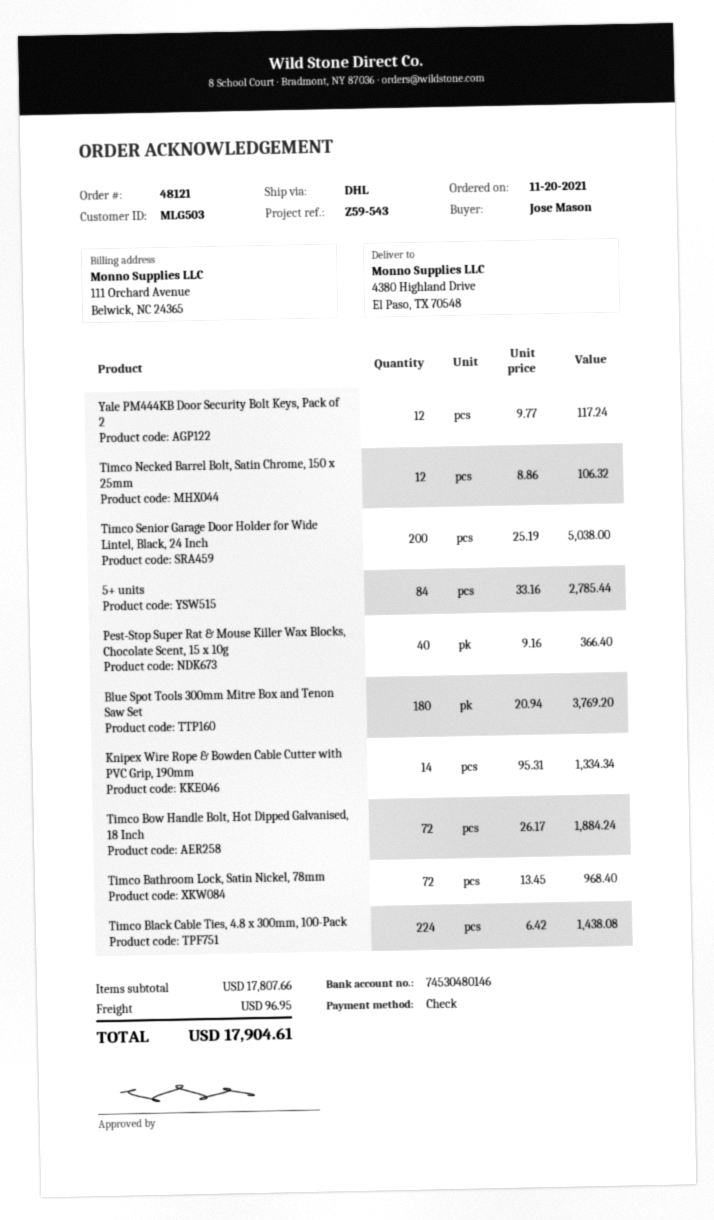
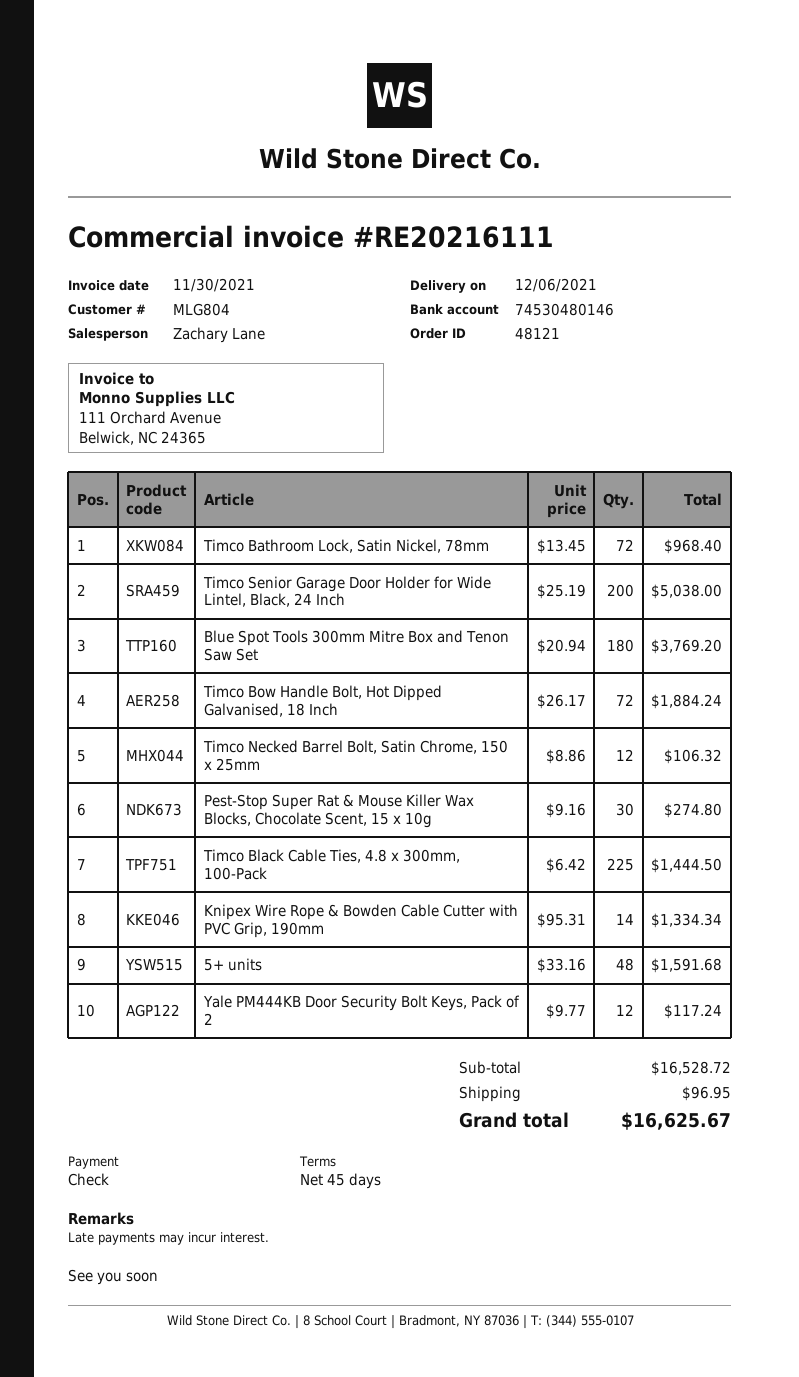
customer number: MLG503 -> MLG804
5+ units: 84 x 33.16 = 2785.44 -> 48 x 33.16 = 1591.68
Pest-Stop Super Rat & Mouse Killer Wax Blocks, Chocolate Scent, 15 x 10g: 40 x 9.16 = 366.40 -> 30 x 9.16 = 274.80
Timco Black Cable Ties, 4.8 x 300mm, 100-Pack: 224 x 6.42 = 1438.08 -> 225 x 6.42 = 1444.50
subtotal: 17807.66 -> 16528.72
total: 17904.61 -> 16625.67

